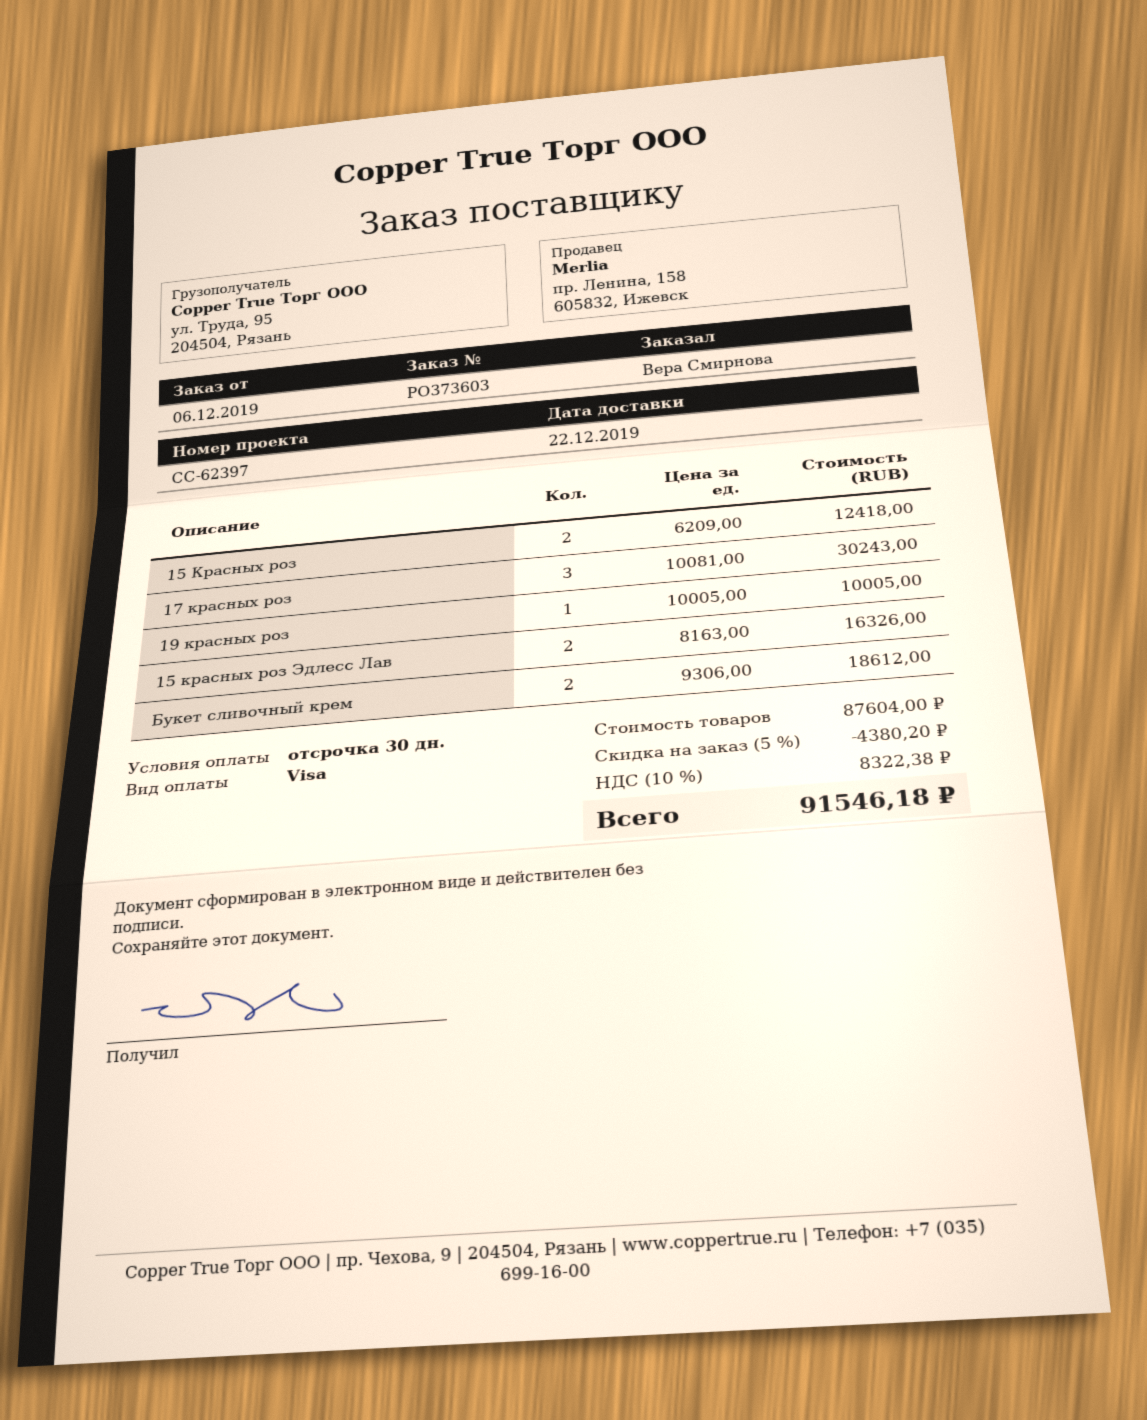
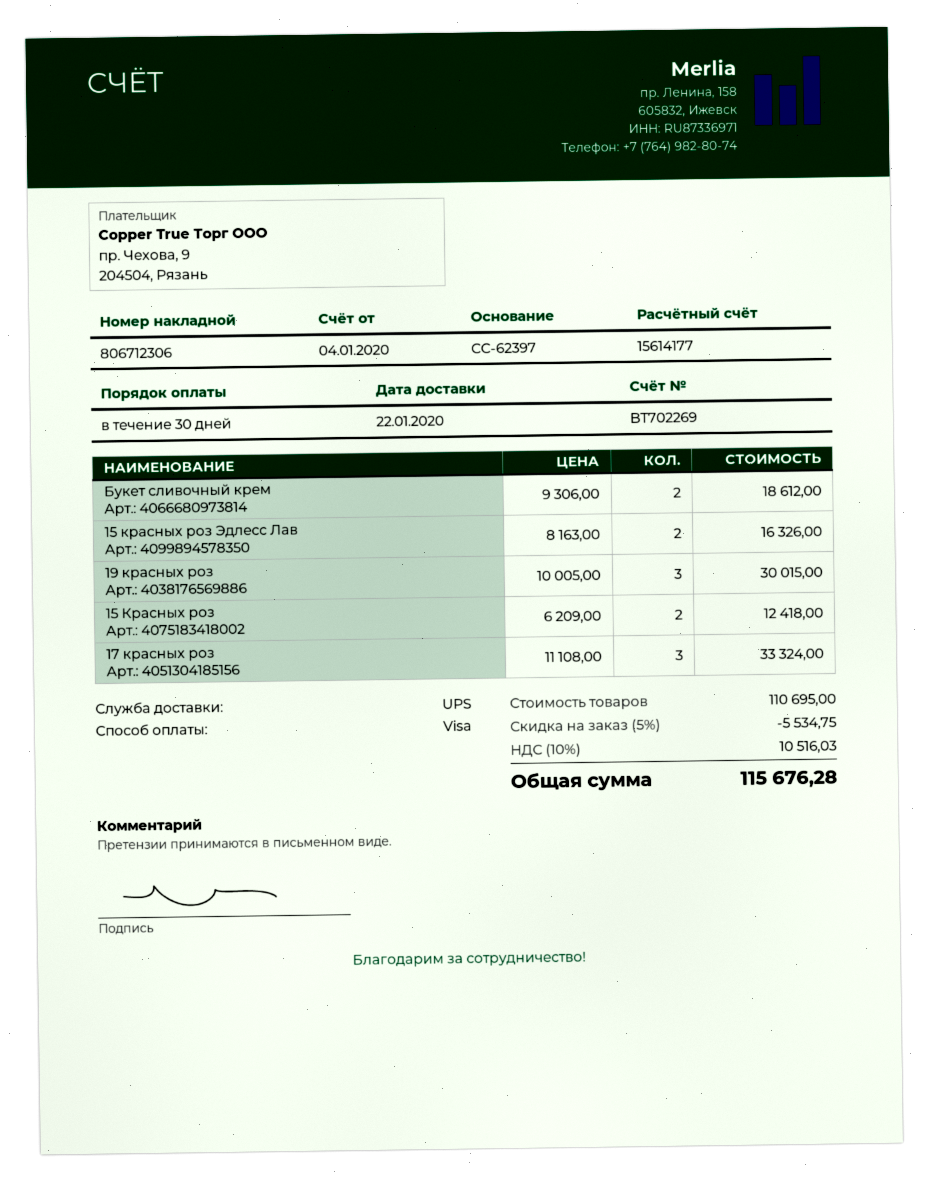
delivery date: 2019-12-22 -> 2020-01-22
17 красных роз: 3 x 10081.00 = 30243.00 -> 3 x 11108.00 = 33324.00
19 красных роз: 1 x 10005.00 = 10005.00 -> 3 x 10005.00 = 30015.00
subtotal: 87604.00 -> 110695.00
discount: 5% = 4380.20 -> 5% = 5534.75
tax: 10% = 8322.38 -> 10% = 10516.03
total: 91546.18 -> 115676.28

